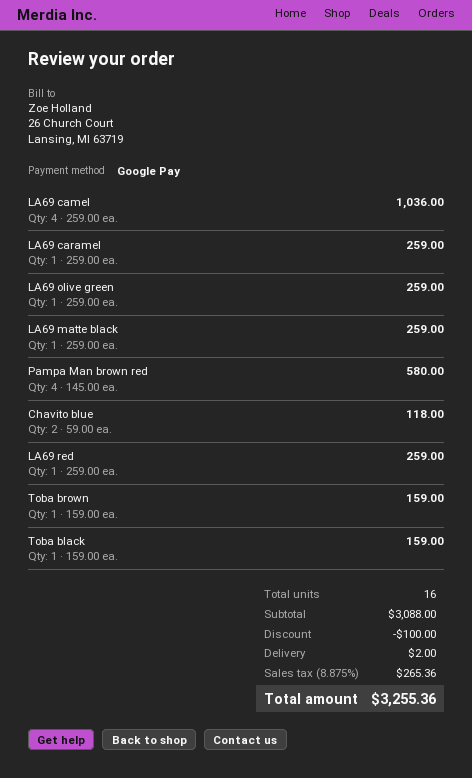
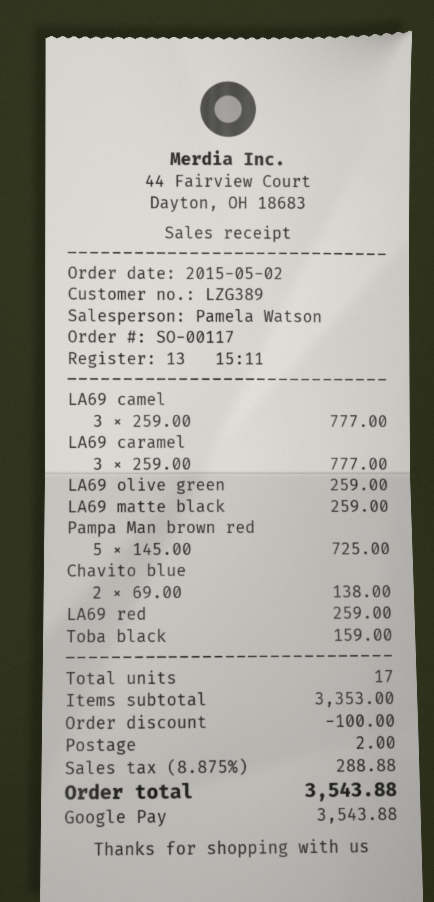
LA69 camel: 4 x 259.00 = 1036.00 -> 3 x 259.00 = 777.00
LA69 caramel: 1 x 259.00 = 259.00 -> 3 x 259.00 = 777.00
Pampa Man brown red: 4 x 145.00 = 580.00 -> 5 x 145.00 = 725.00
Chavito blue: 2 x 59.00 = 118.00 -> 2 x 69.00 = 138.00
Toba brown: 1 x 159.00 = 159.00 -> none
total quantity: 16 -> 17
subtotal: 3088.00 -> 3353.00
tax: 8.875% = 265.36 -> 8.875% = 288.88
total: 3255.36 -> 3543.88

